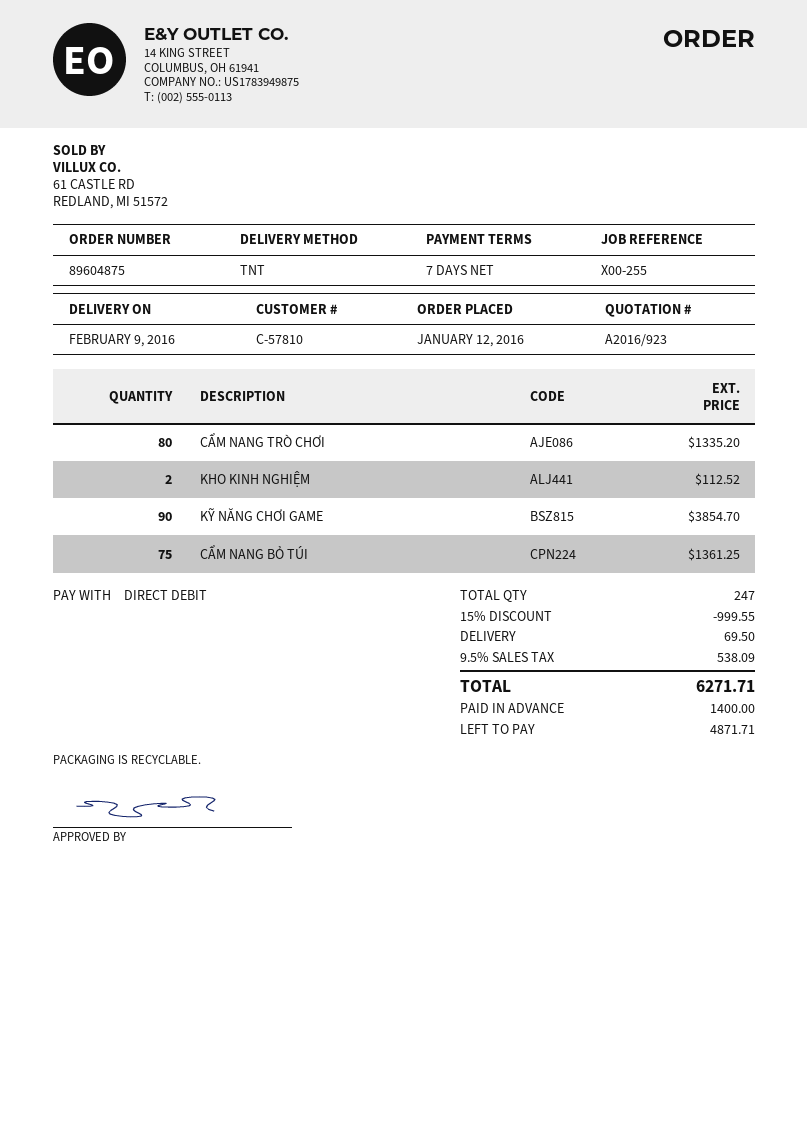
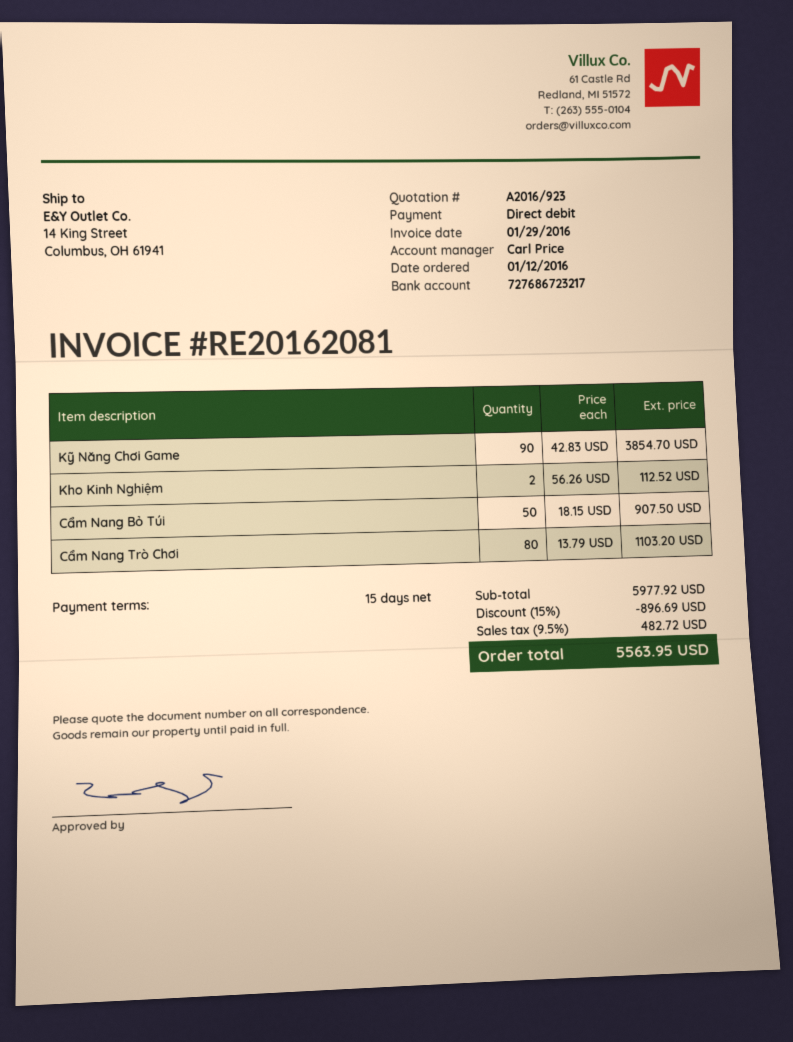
payment terms: 7 days -> 15 days
CẨM NANG TRÒ CHƠI: 80 for 1335.20 -> 80 for 1103.20
CẨM NANG BỎ TÚI: 75 for 1361.25 -> 50 for 907.50
discount: 15% = 999.55 -> 15% = 896.69
shipping: 69.50 -> none
tax: 9.5% = 538.09 -> 9.5% = 482.72
total: 6271.71 -> 5563.95

